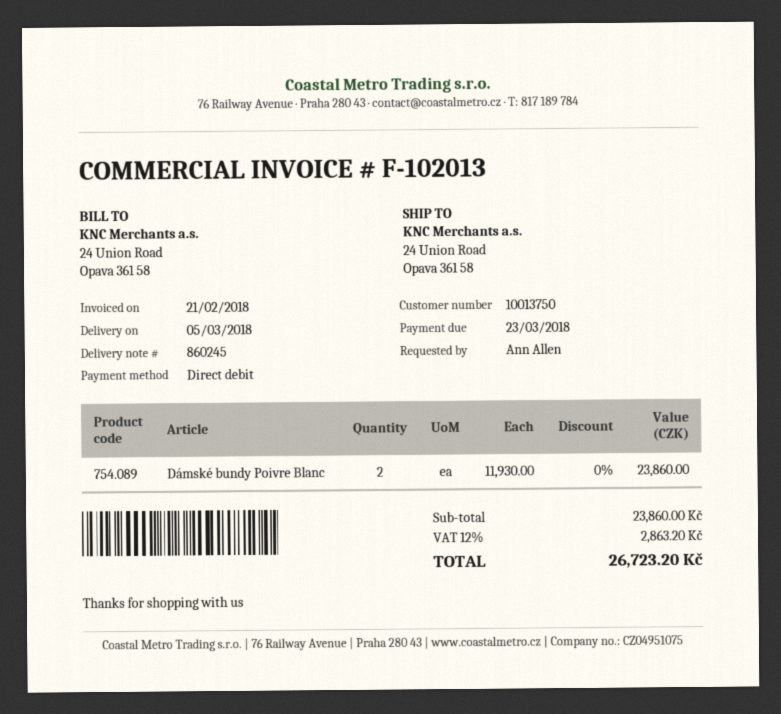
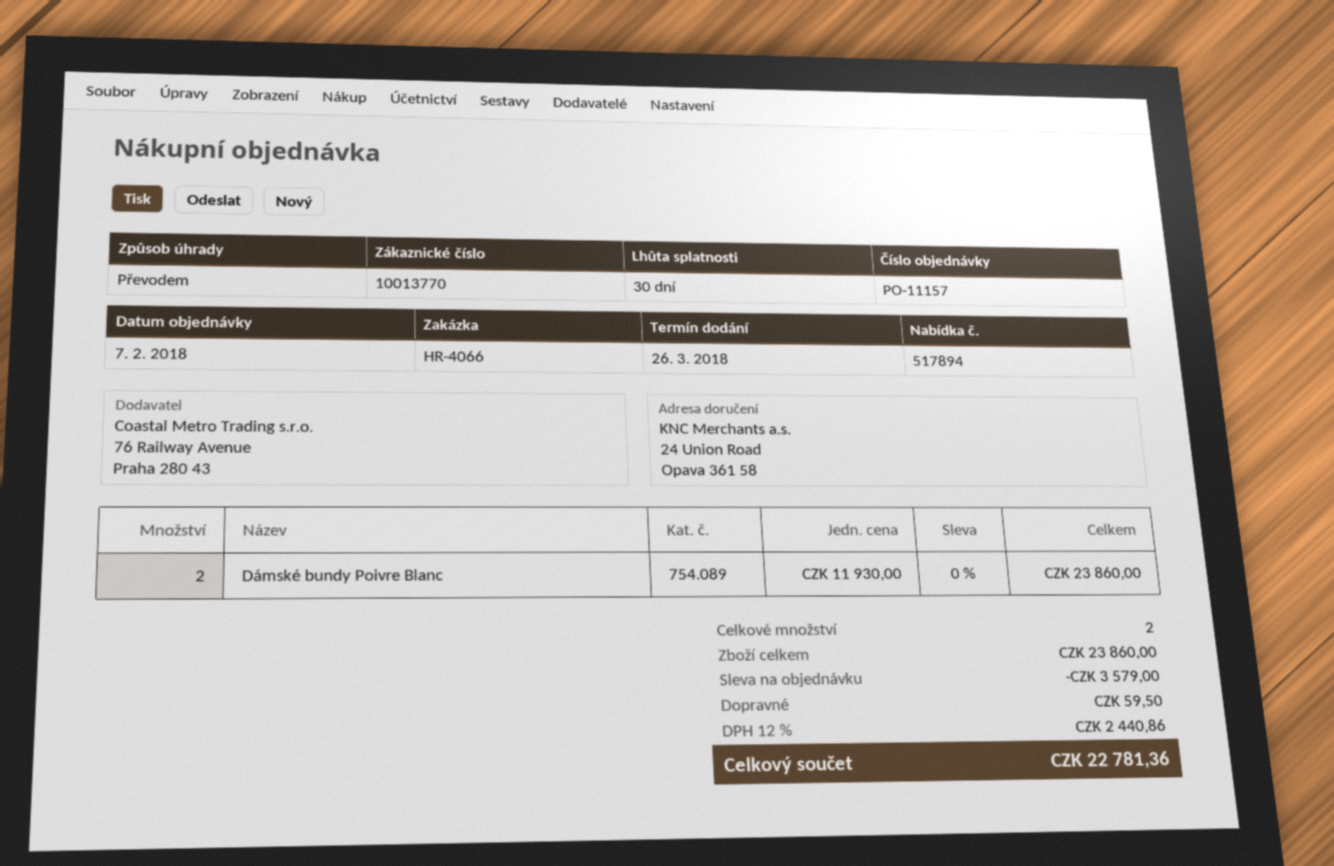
delivery date: 2018-03-05 -> 2018-03-26
customer number: 10013750 -> 10013770
payment method: direct debit -> bank transfer
discount: none -> 3579.00
shipping: none -> 59.50
tax: 12% = 2863.20 -> 12% = 2440.86
total: 26723.20 -> 22781.36

